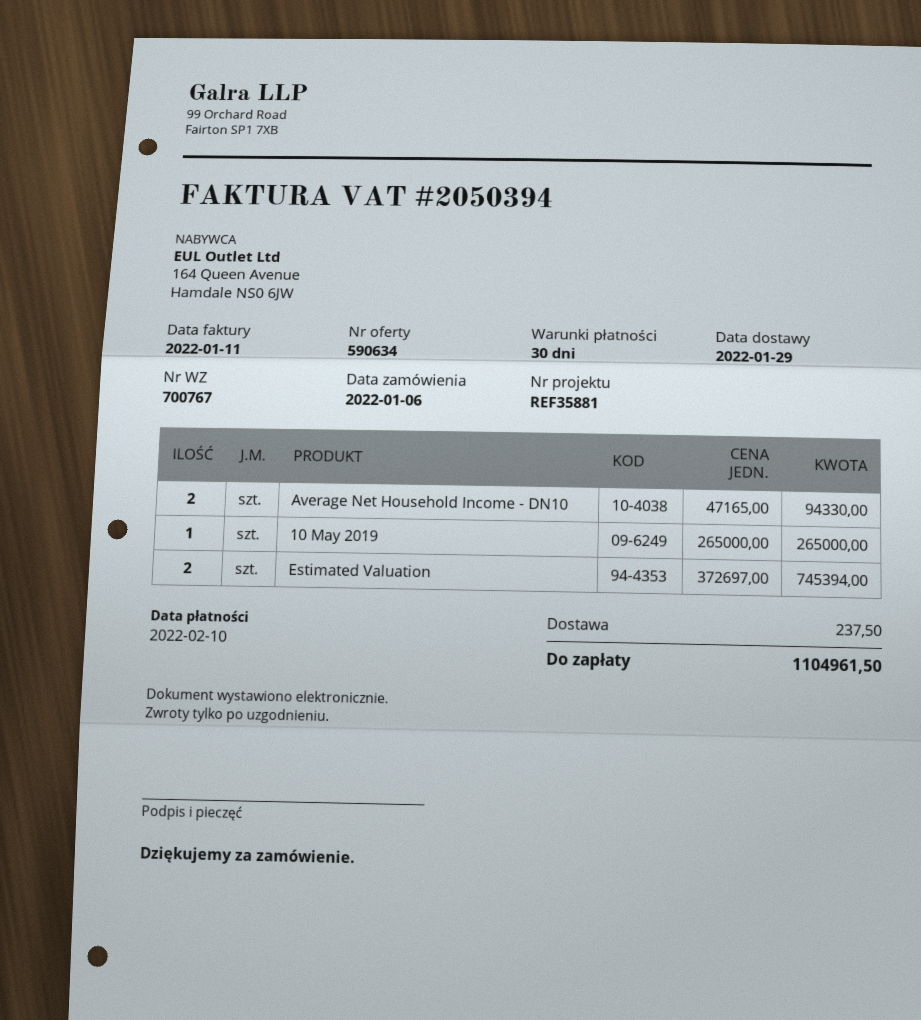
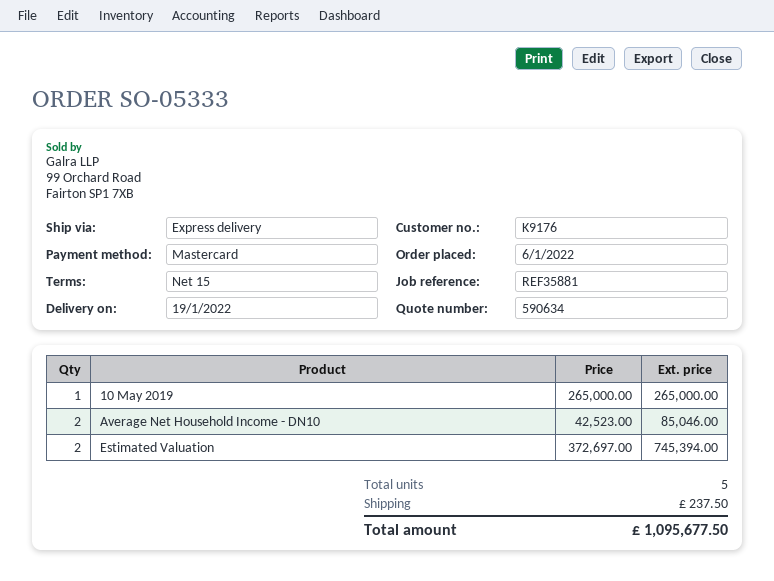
delivery date: 2022-01-29 -> 2022-01-19
payment terms: 30 days -> 15 days
Average Net Household Income - DN10: 2 x 47165.00 = 94330.00 -> 2 x 42523.00 = 85046.00
total: 1104961.50 -> 1095677.50

